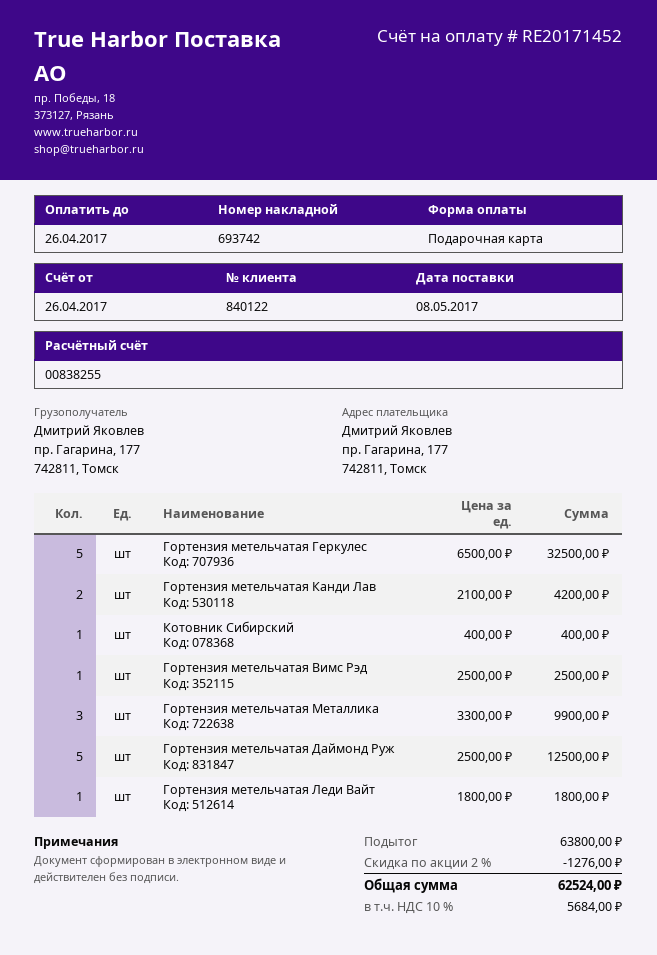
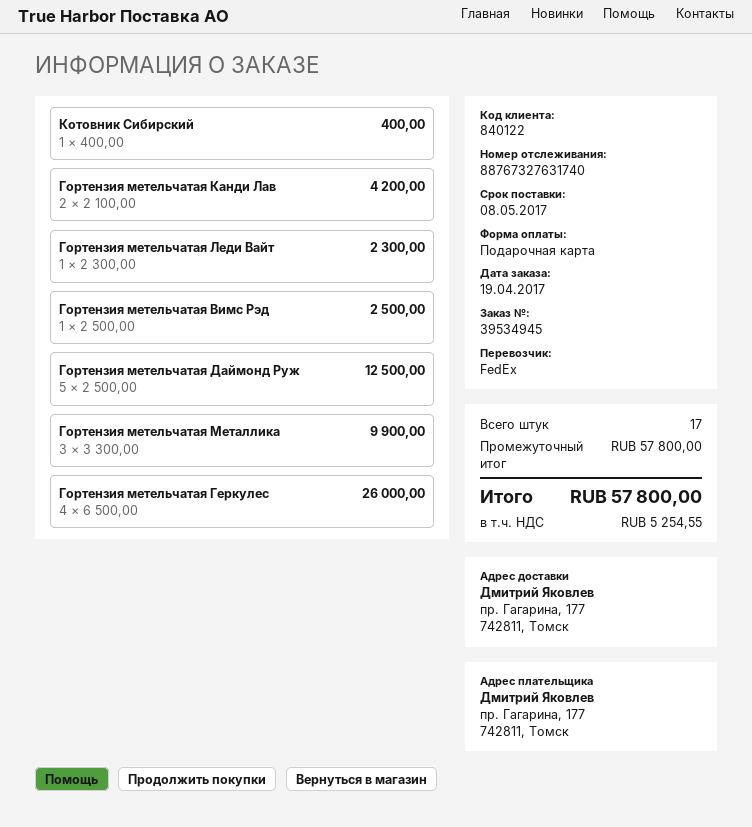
Гортензия метельчатая Геркулес: 5 x 6500.00 = 32500.00 -> 4 x 6500.00 = 26000.00
Гортензия метельчатая Леди Вайт: 1 x 1800.00 = 1800.00 -> 1 x 2300.00 = 2300.00
subtotal: 63800.00 -> 57800.00
discount: 2% = 1276.00 -> none
tax: 5684.00 -> 5254.55
total: 62524.00 -> 57800.00

